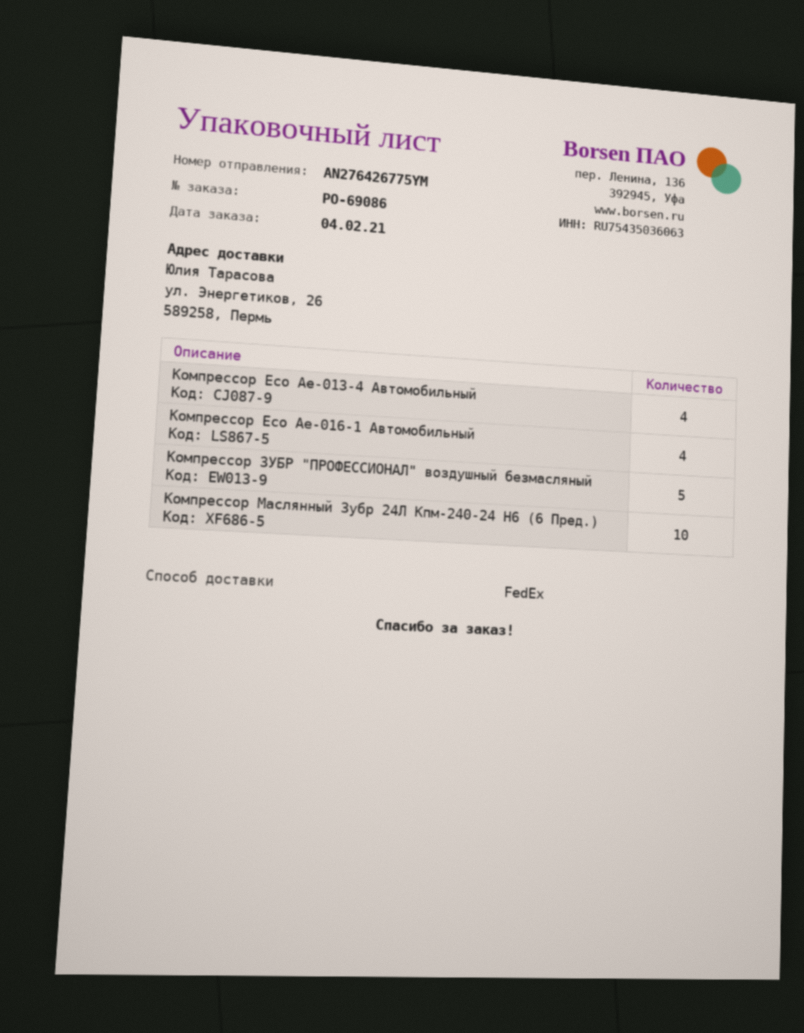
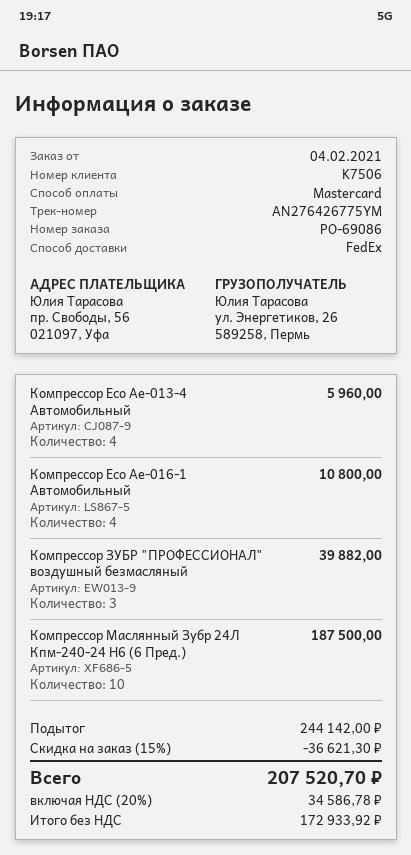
Компрессор ЗУБР "ПРОФЕССИОНАЛ" воздушный безмасляный: 5 -> 3

